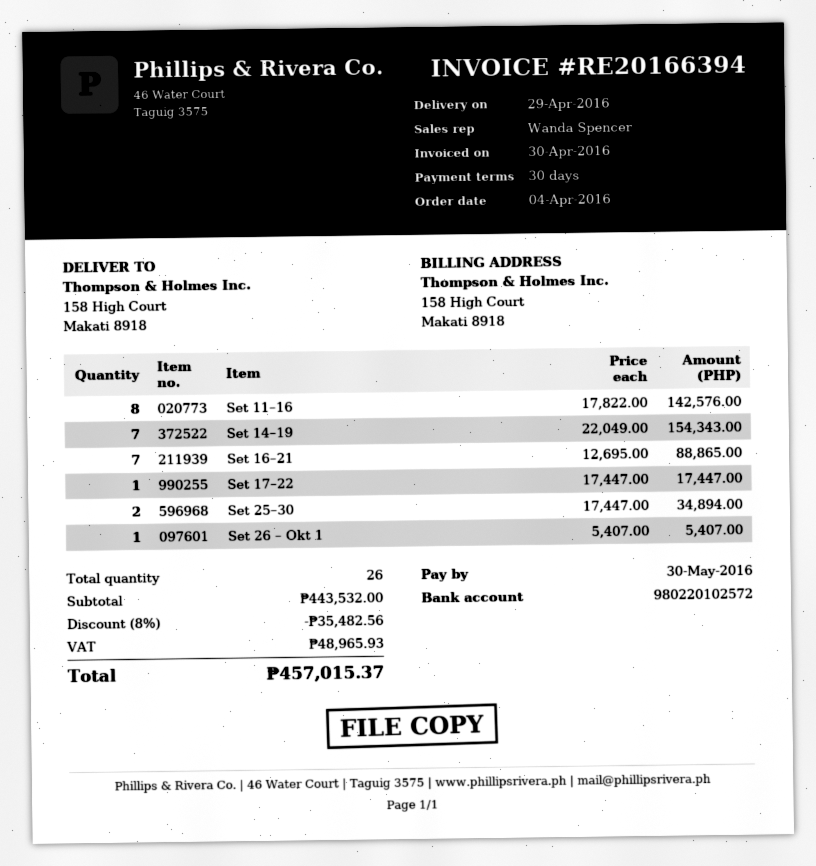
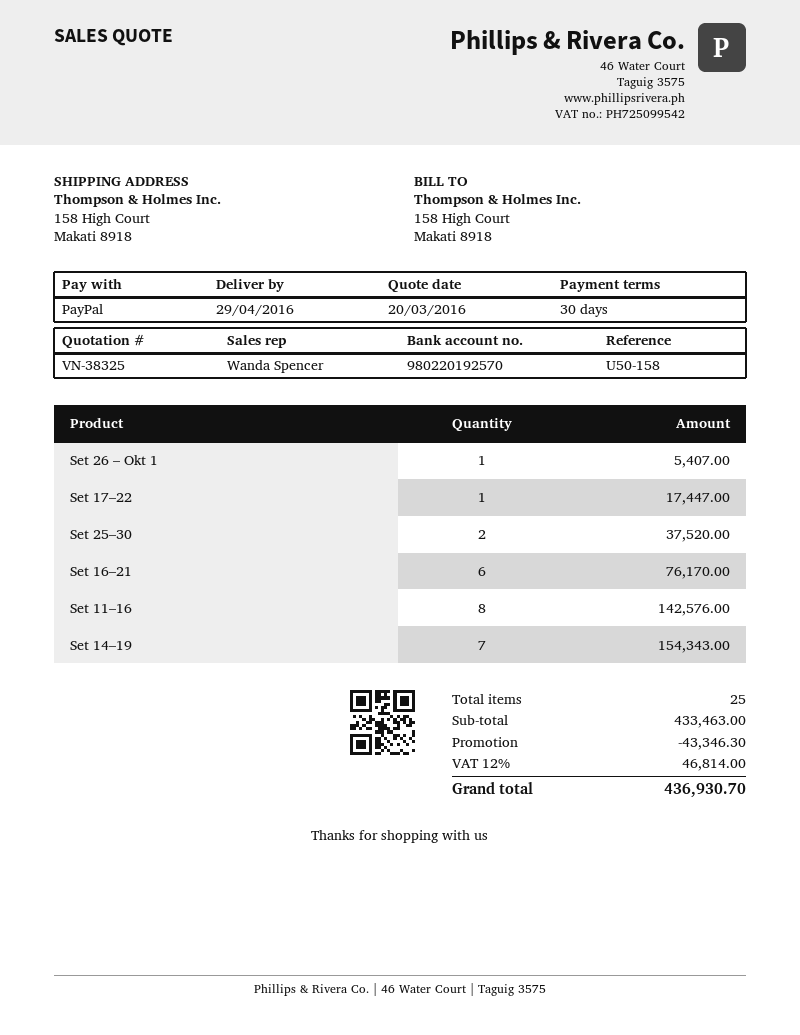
bank account: 980220102572 -> 980220192570
Set 16–21: 7 for 88865.00 -> 6 for 76170.00
Set 25–30: 2 for 34894.00 -> 2 for 37520.00
total quantity: 26 -> 25
subtotal: 443532.00 -> 433463.00
discount: 35482.56 -> 43346.30
tax: 48965.93 -> 46814.00
total: 457015.37 -> 436930.70

